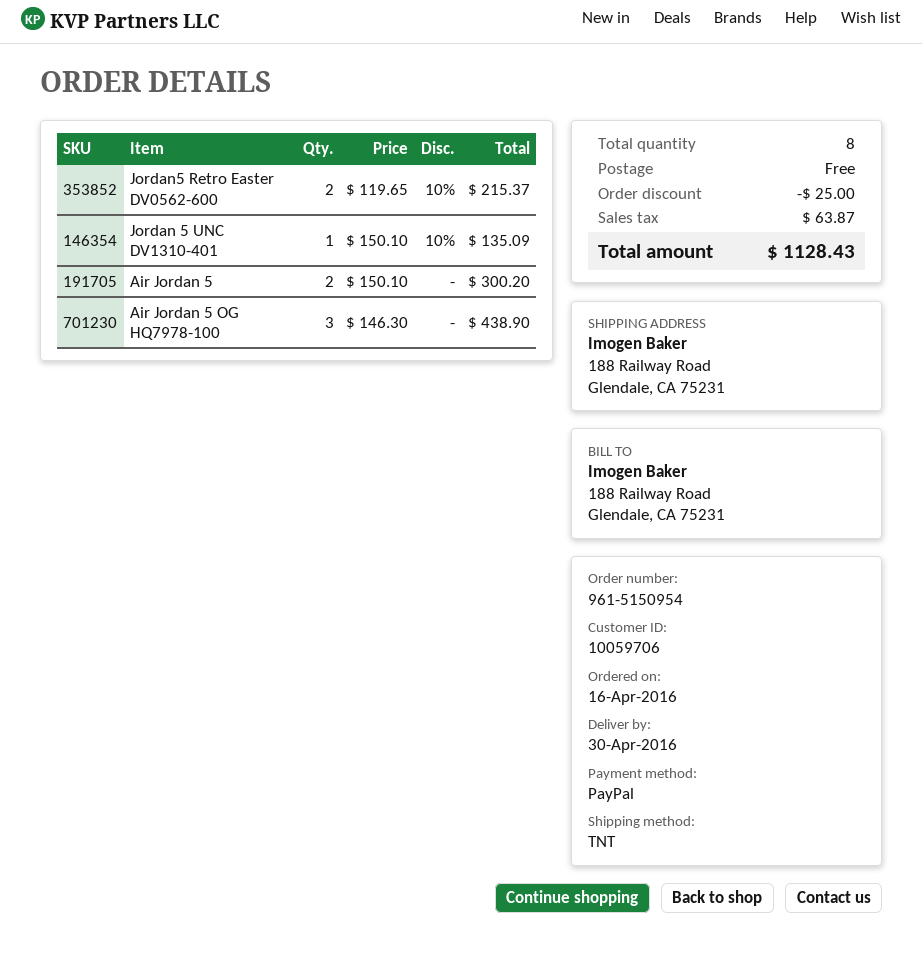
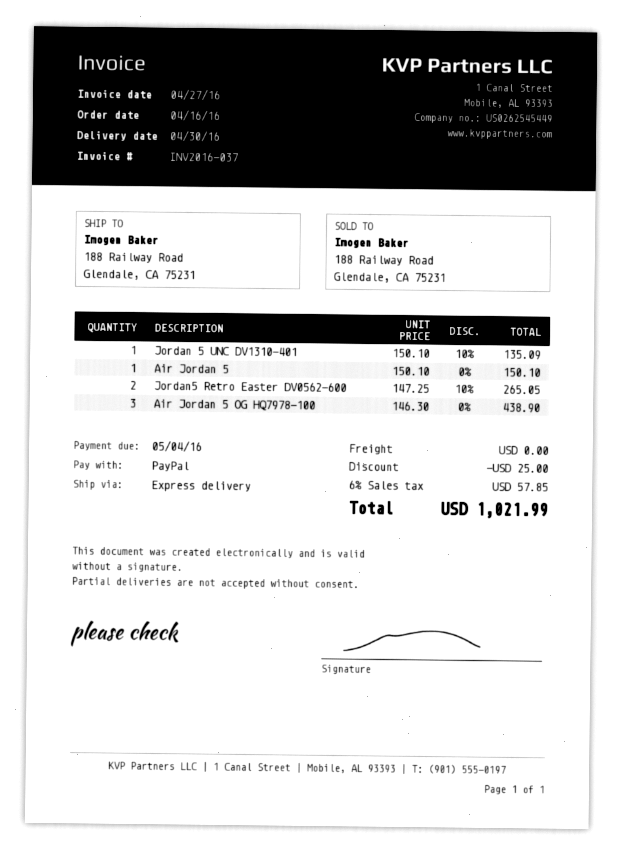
shipping method: TNT -> express
Jordan5 Retro Easter DV0562-600: 2 x 119.65 - 10% = 215.37 -> 2 x 147.25 - 10% = 265.05
Air Jordan 5: 2 x 150.10 = 300.20 -> 1 x 150.10 = 150.10
tax: 63.87 -> 57.85
total: 1128.43 -> 1021.99

